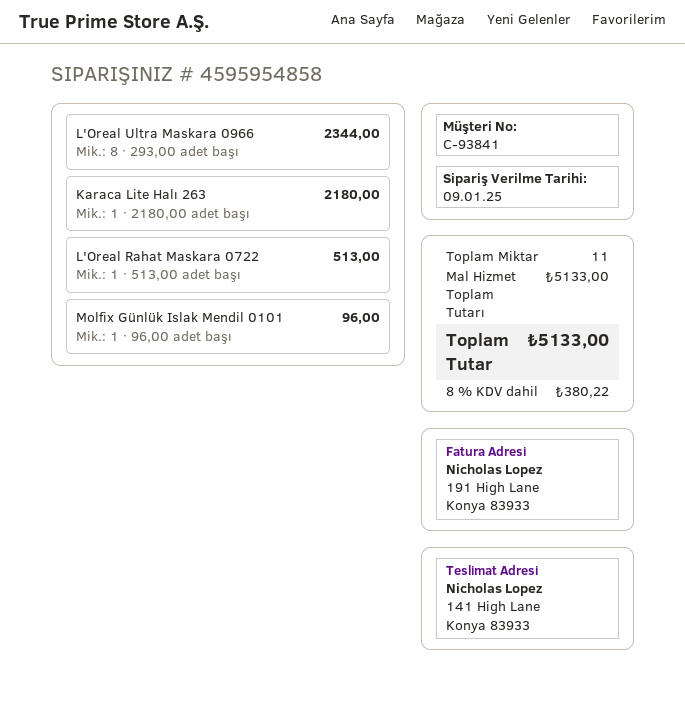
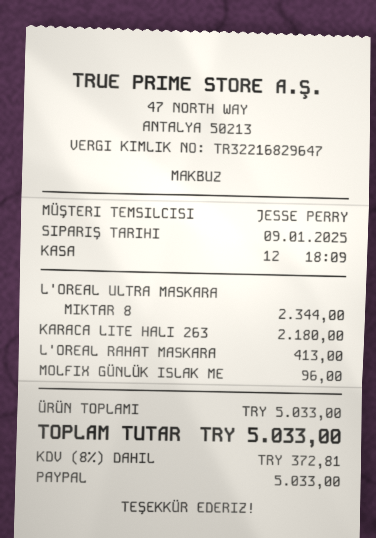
L'Oreal Rahat Maskara 0722: 1 for 513.00 -> 1 for 413.00
subtotal: 5133.00 -> 5033.00
tax: 8% = 380.22 -> 8% = 372.81
total: 5133.00 -> 5033.00

